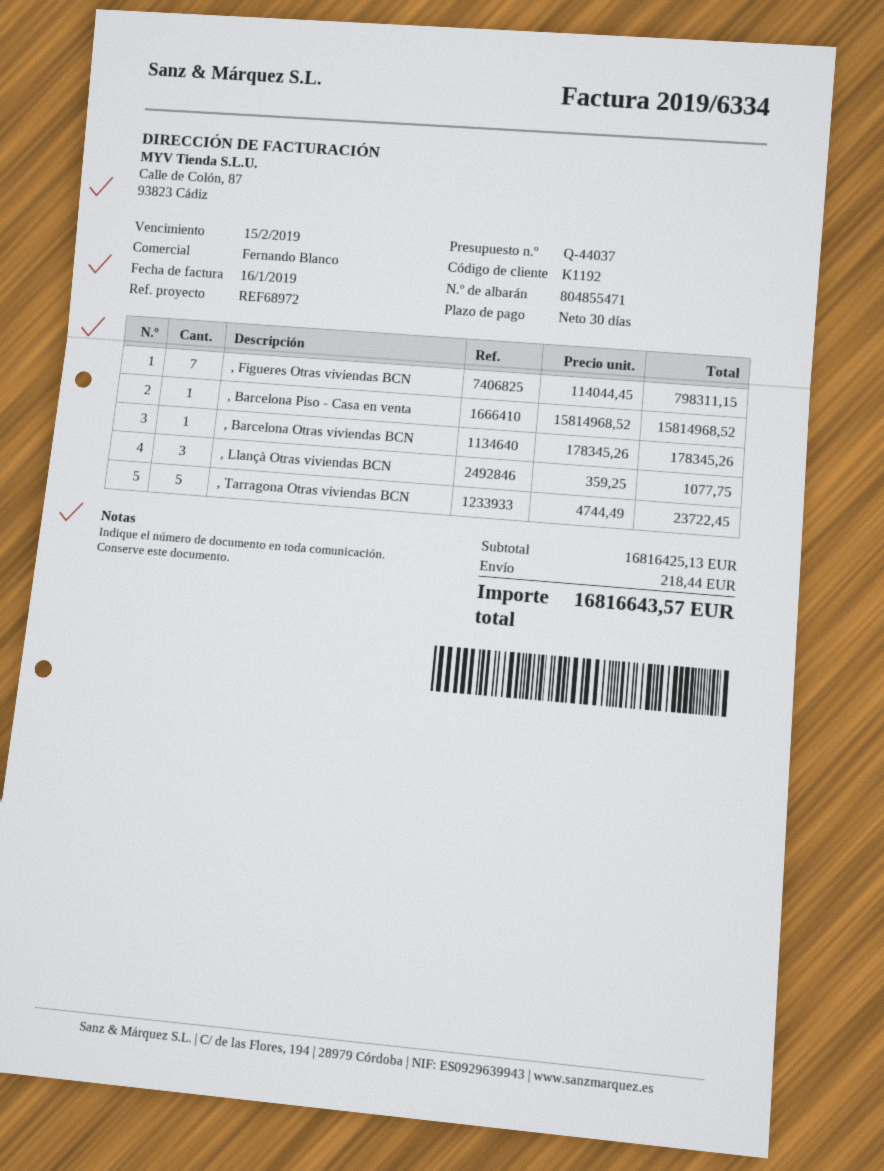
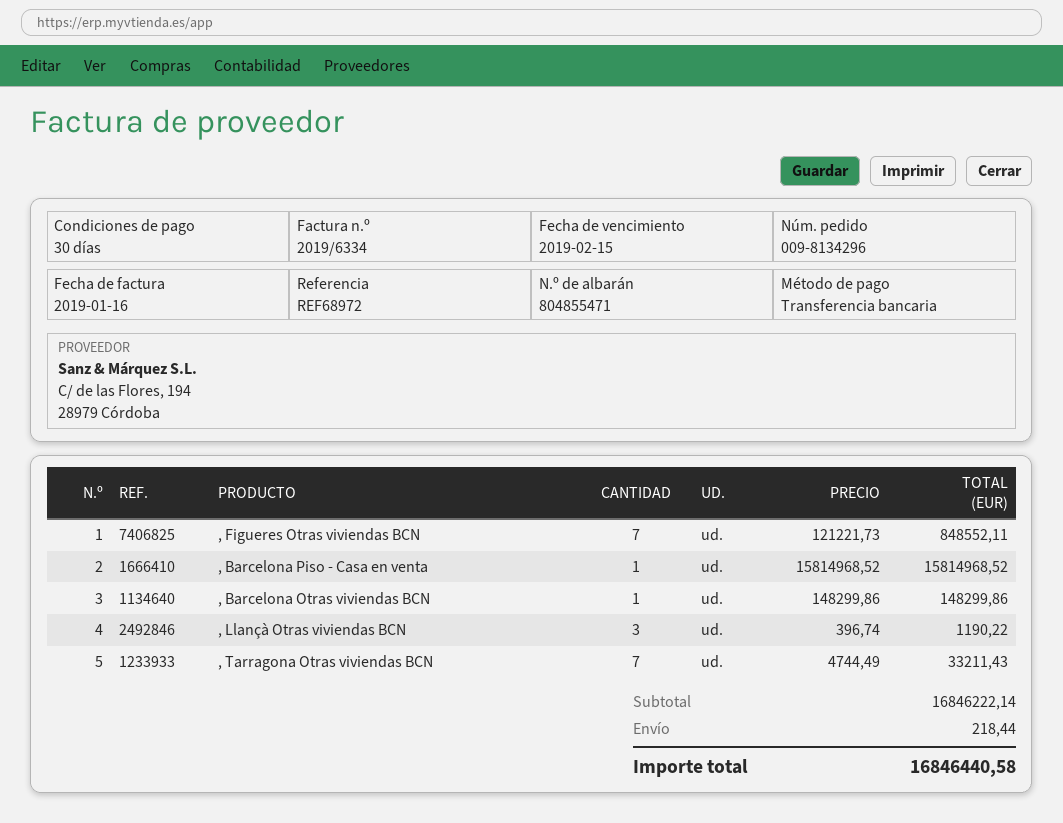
, Figueres Otras viviendas BCN: 7 x 114044.45 = 798311.15 -> 7 x 121221.73 = 848552.11
, Barcelona Otras viviendas BCN: 1 x 178345.26 = 178345.26 -> 1 x 148299.86 = 148299.86
, Llançà Otras viviendas BCN: 3 x 359.25 = 1077.75 -> 3 x 396.74 = 1190.22
, Tarragona Otras viviendas BCN: 5 x 4744.49 = 23722.45 -> 7 x 4744.49 = 33211.43
subtotal: 16816425.13 -> 16846222.14
total: 16816643.57 -> 16846440.58

